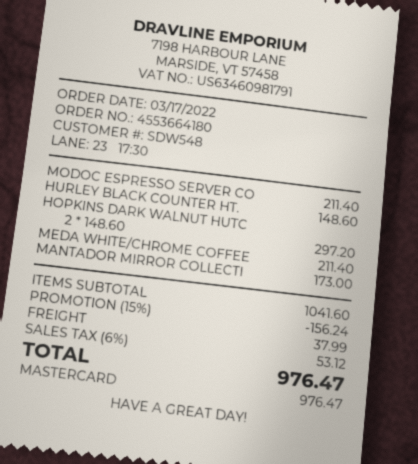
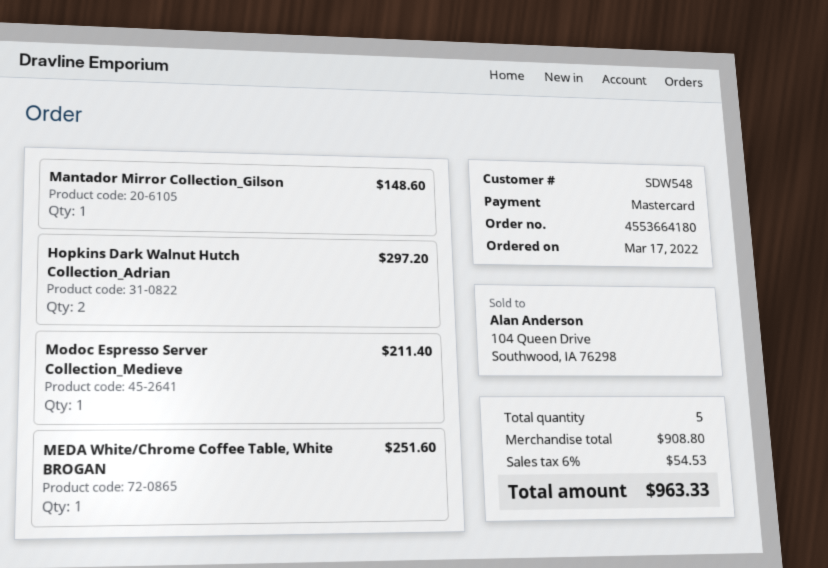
HURLEY BLACK COUNTER HT.: 1 for 148.60 -> none
MEDA WHITE/CHROME COFFEE: 1 for 211.40 -> 1 for 251.60
MANTADOR MIRROR COLLECTI: 1 for 173.00 -> 1 for 148.60
subtotal: 1041.60 -> 908.80
discount: 15% = 156.24 -> none
shipping: 37.99 -> none
tax: 6% = 53.12 -> 6% = 54.53
total: 976.47 -> 963.33

